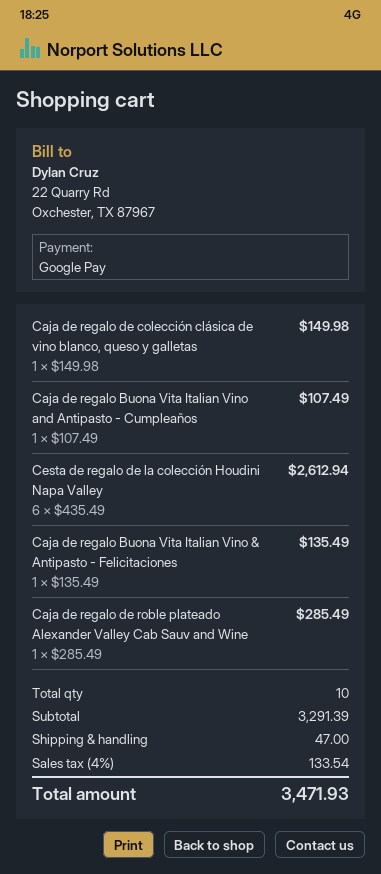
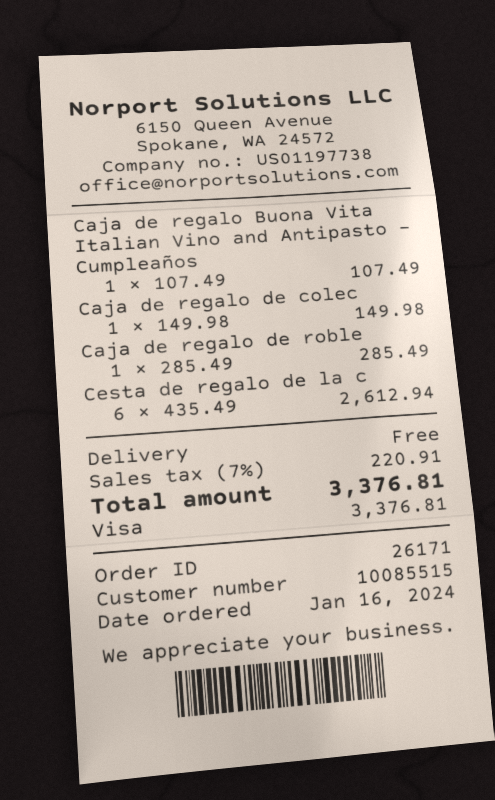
payment method: Google Pay -> Visa
Caja de regalo Buona Vita Italian Vino & Antipasto - Felicitaciones: 1 x 135.49 = 135.49 -> none
shipping: 47.00 -> 0.00
tax: 4% = 133.54 -> 7% = 220.91
total: 3471.93 -> 3376.81

